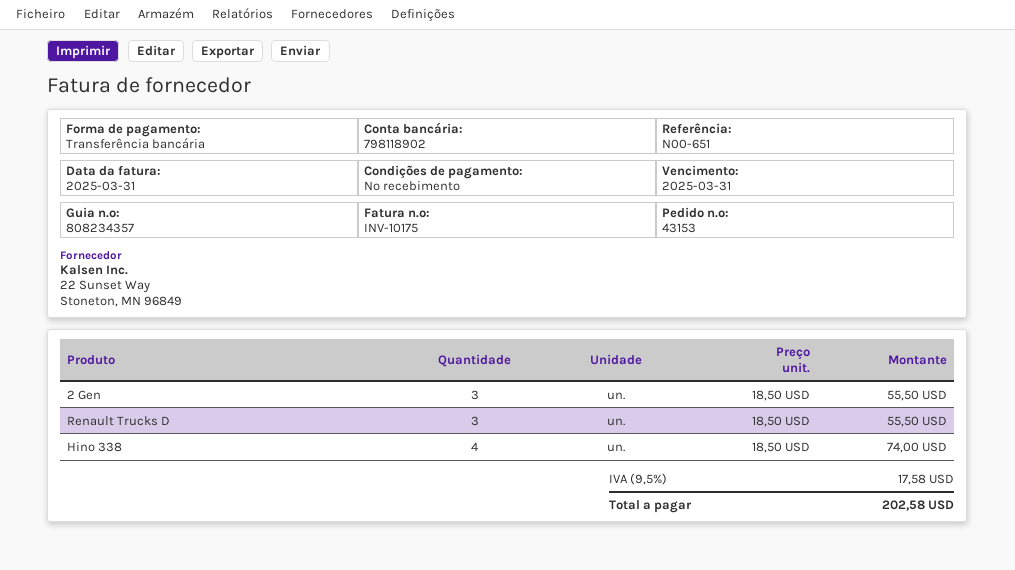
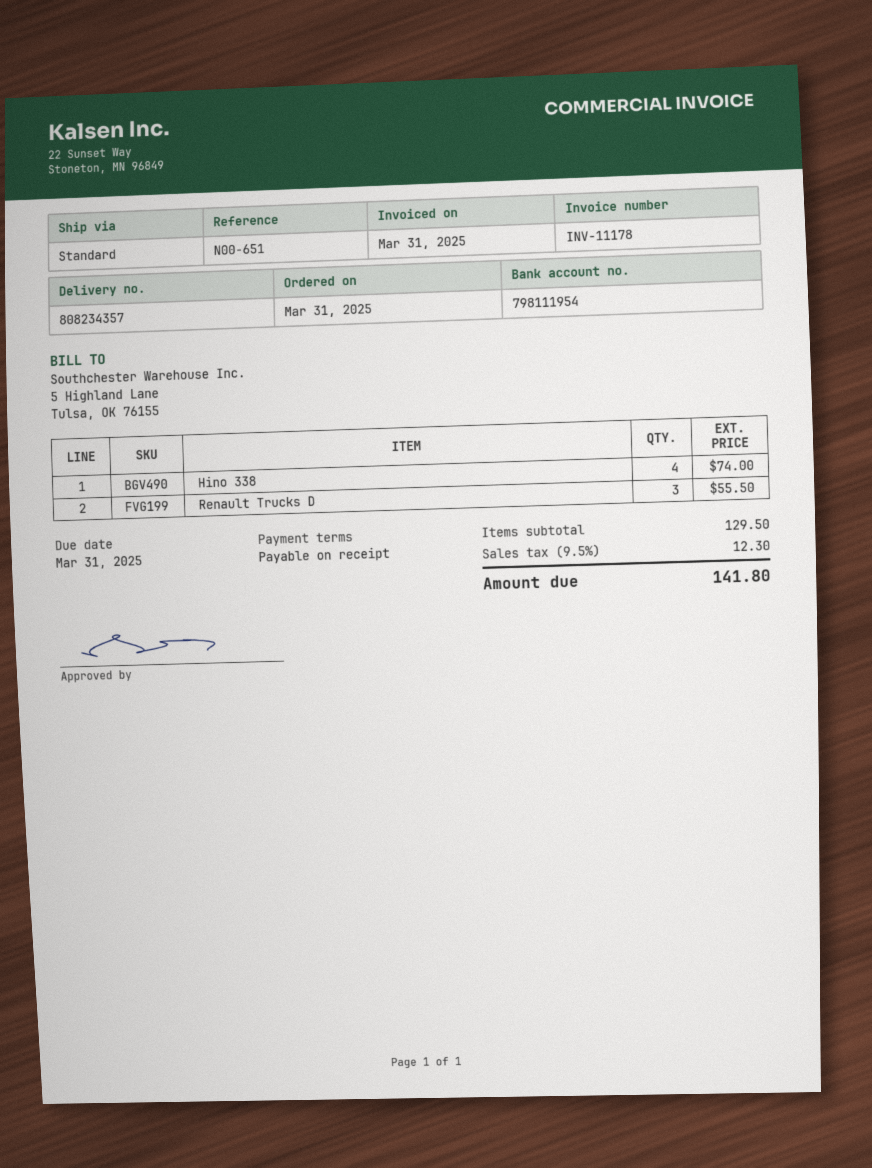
invoice number: INV-10175 -> INV-11178
bank account: 798118902 -> 798111954
2 Gen: 3 for 55.50 -> none
tax: 9.5% = 17.58 -> 9.5% = 12.30
total: 202.58 -> 141.80

